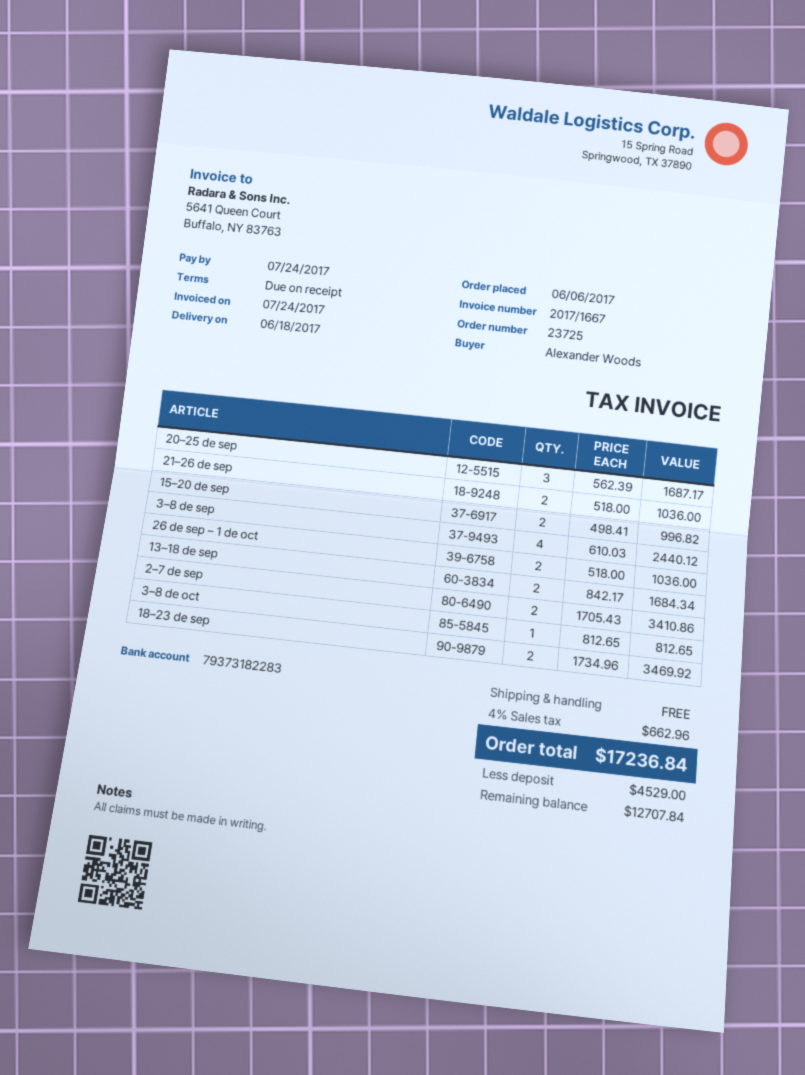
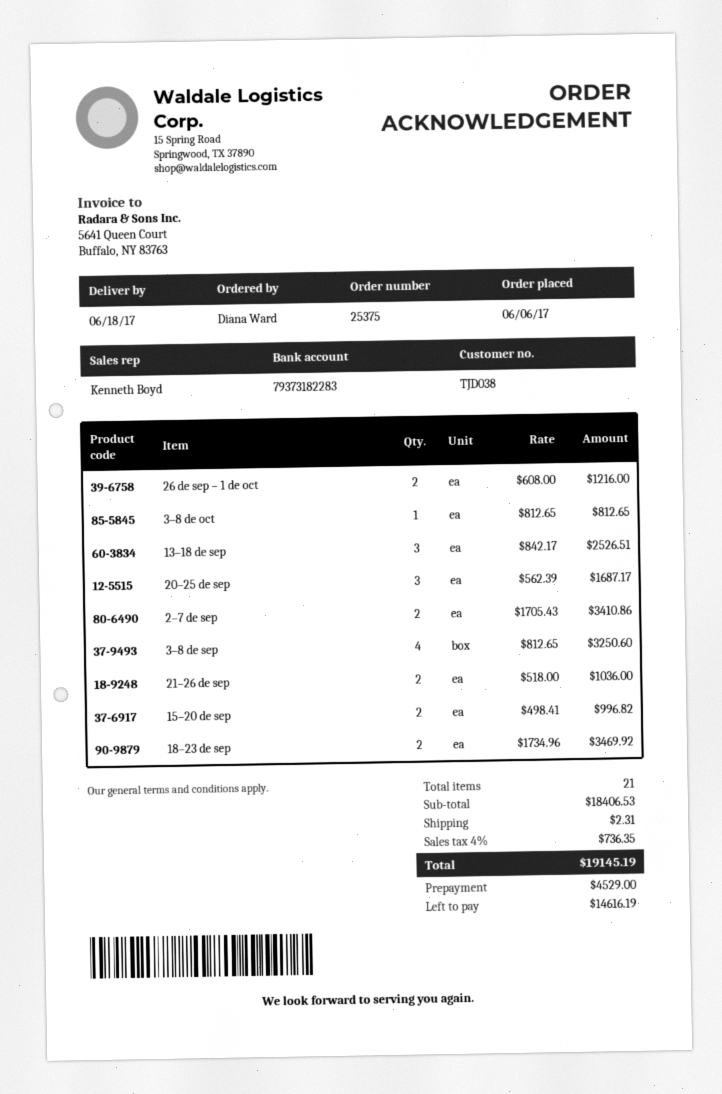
order number: 23725 -> 25375
ordered by: Alexander Woods -> Diana Ward
3–8 de sep: 4 x 610.03 = 2440.12 -> 4 x 812.65 = 3250.60
26 de sep – 1 de oct: 2 x 518.00 = 1036.00 -> 2 x 608.00 = 1216.00
13–18 de sep: 2 x 842.17 = 1684.34 -> 3 x 842.17 = 2526.51
shipping: 0.00 -> 2.31
tax: 4% = 662.96 -> 4% = 736.35
total: 17236.84 -> 19145.19
balance: 12707.84 -> 14616.19

